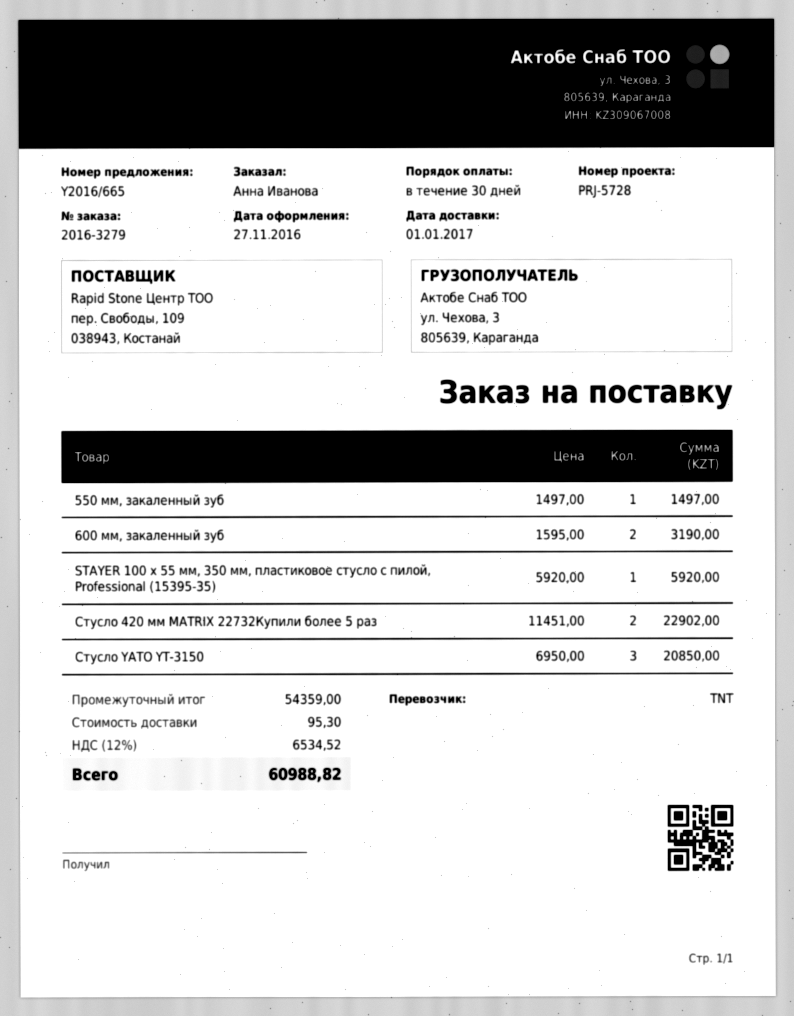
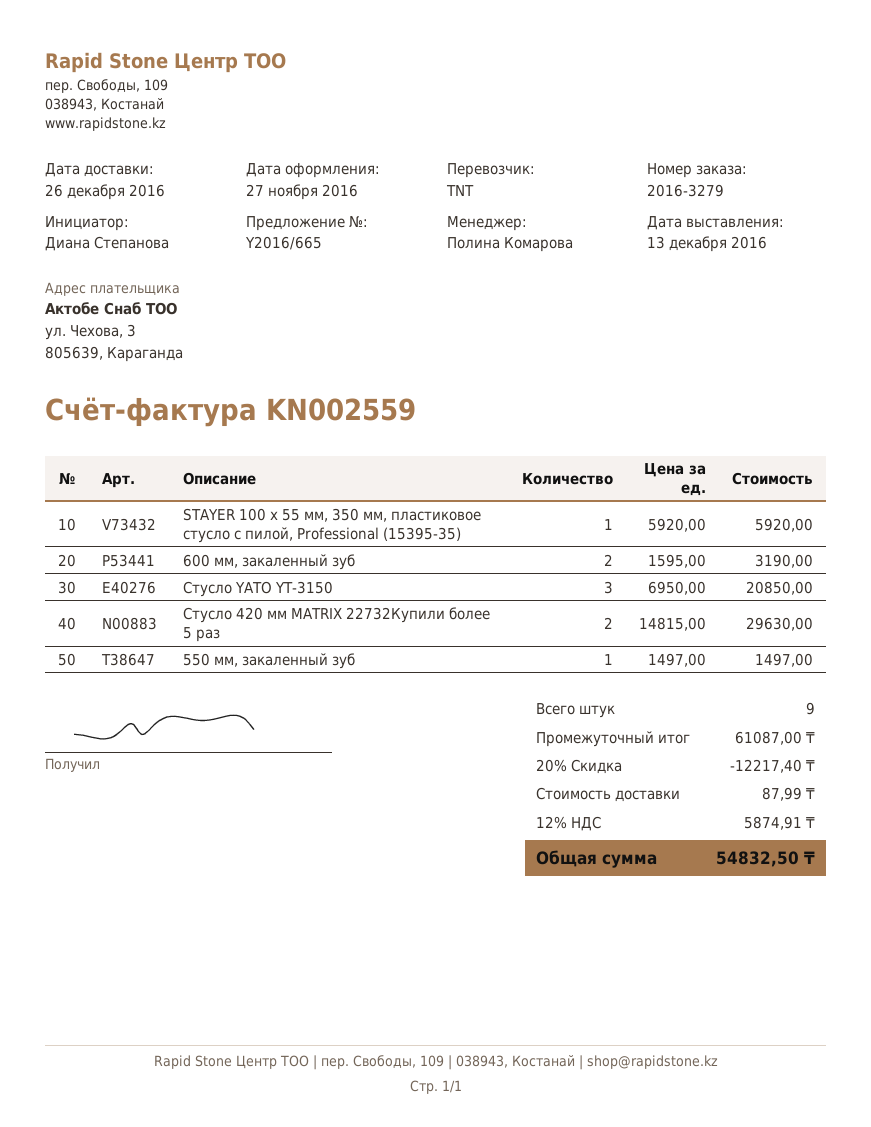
delivery date: 2017-01-01 -> 2016-12-26
ordered by: Анна Иванова -> Диана Степанова
Стусло 420 мм MATRIX 22732Купили более 5 раз: 2 x 11451.00 = 22902.00 -> 2 x 14815.00 = 29630.00
subtotal: 54359.00 -> 61087.00
discount: none -> 20% = 12217.40
shipping: 95.30 -> 87.99
tax: 12% = 6534.52 -> 12% = 5874.91
total: 60988.82 -> 54832.50

